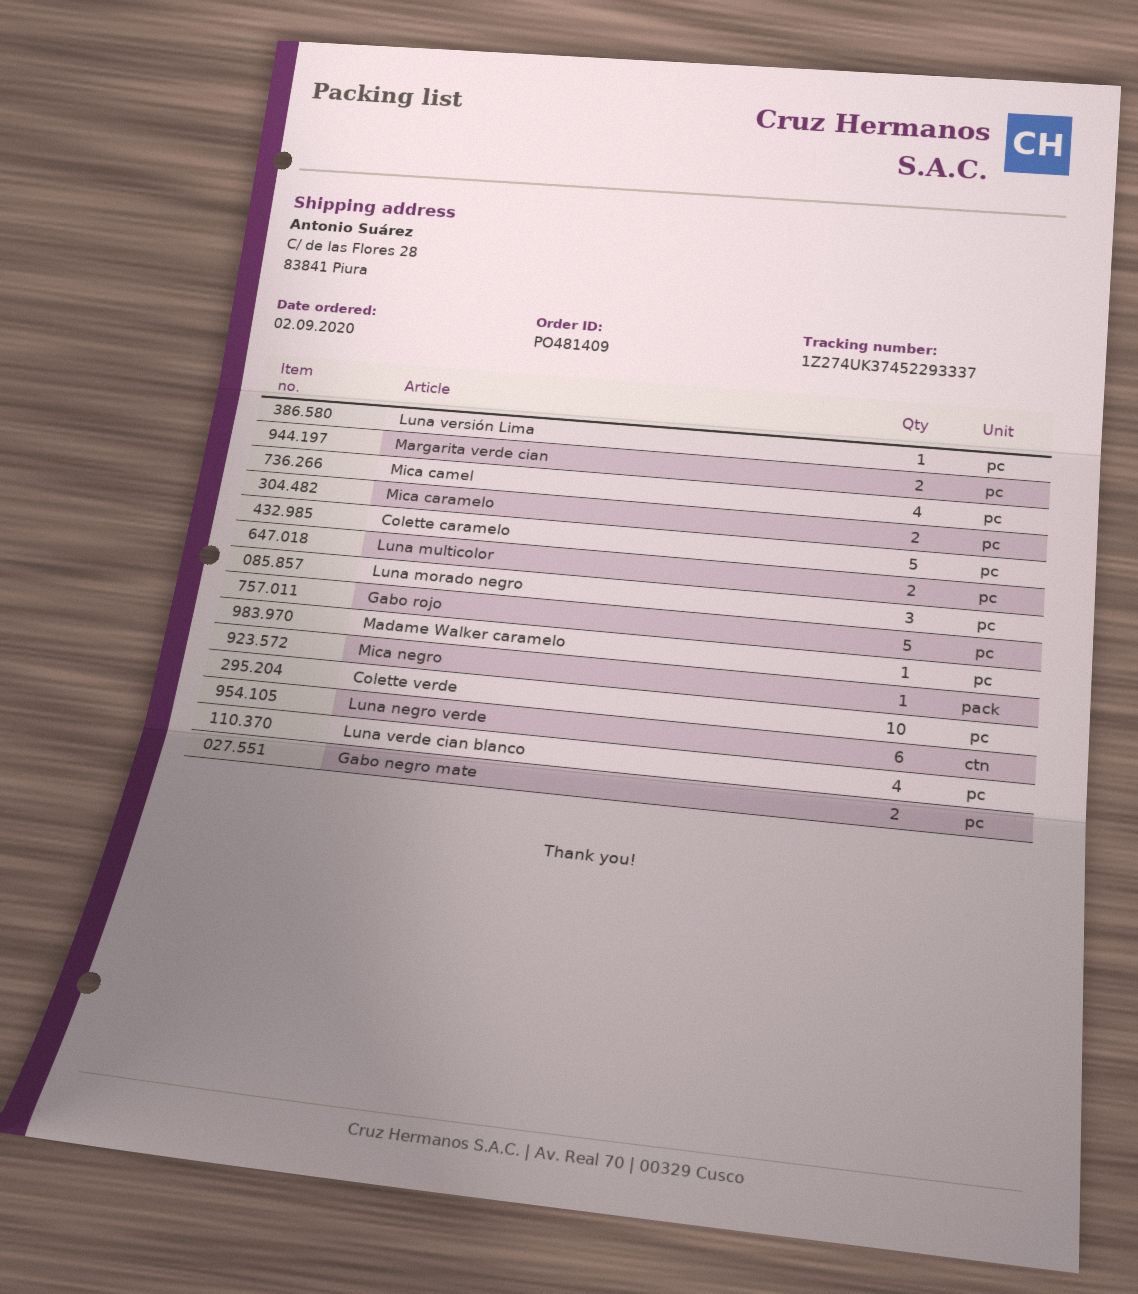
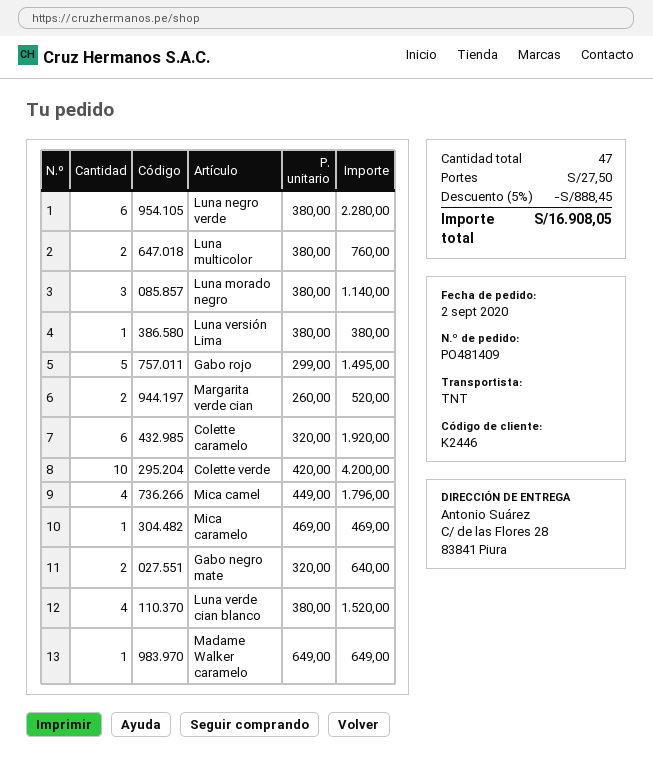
Mica caramelo: 2 -> 1
Colette caramelo: 5 -> 6
Mica negro: 1 -> none

